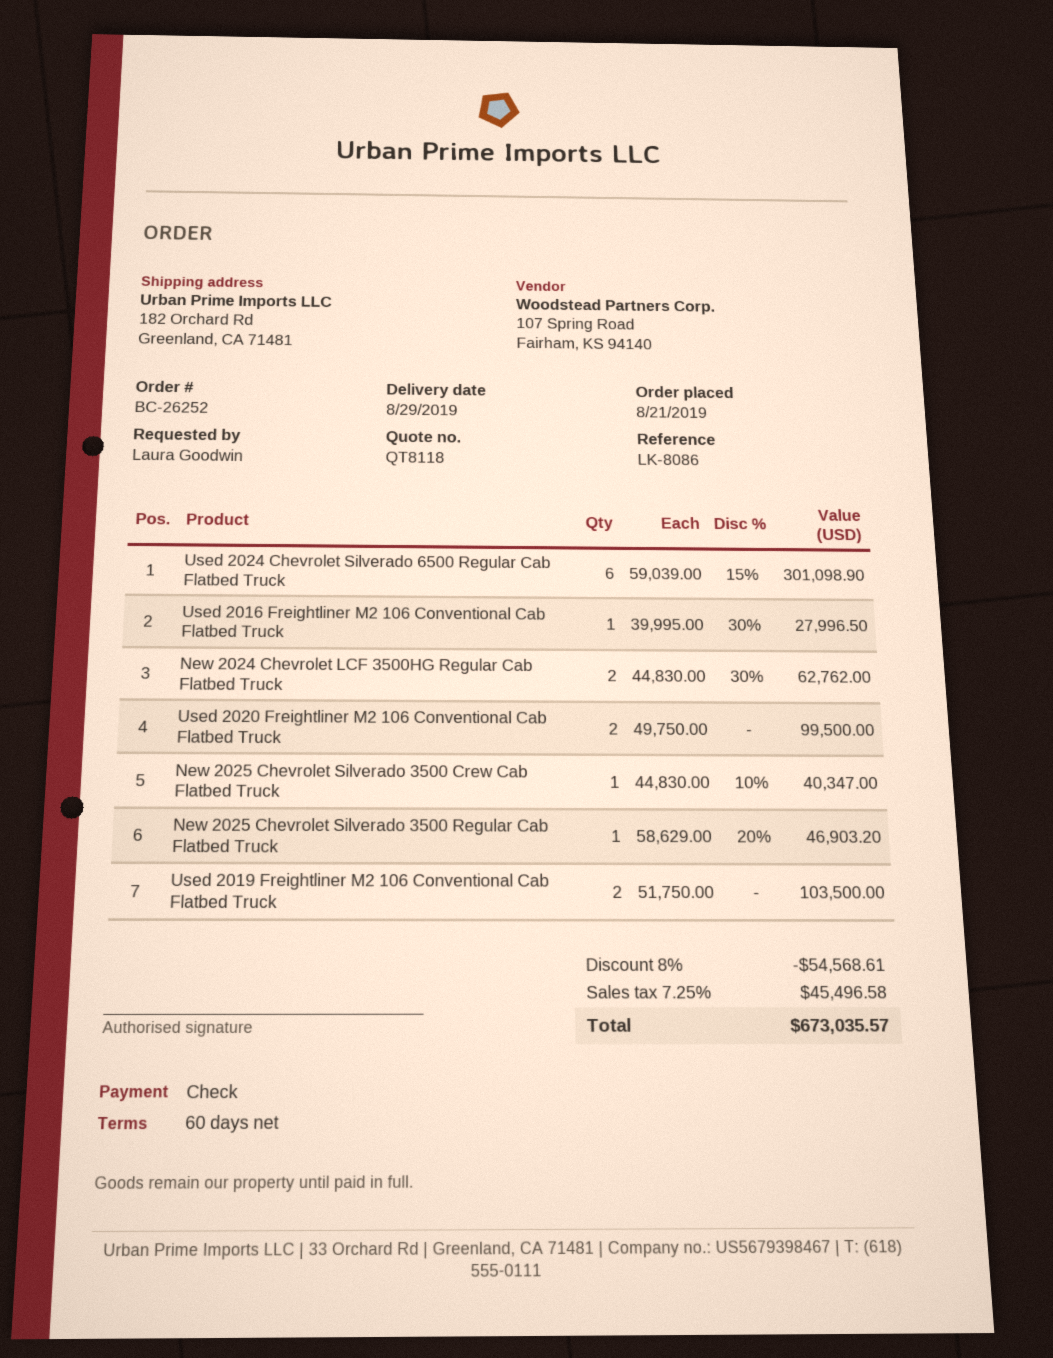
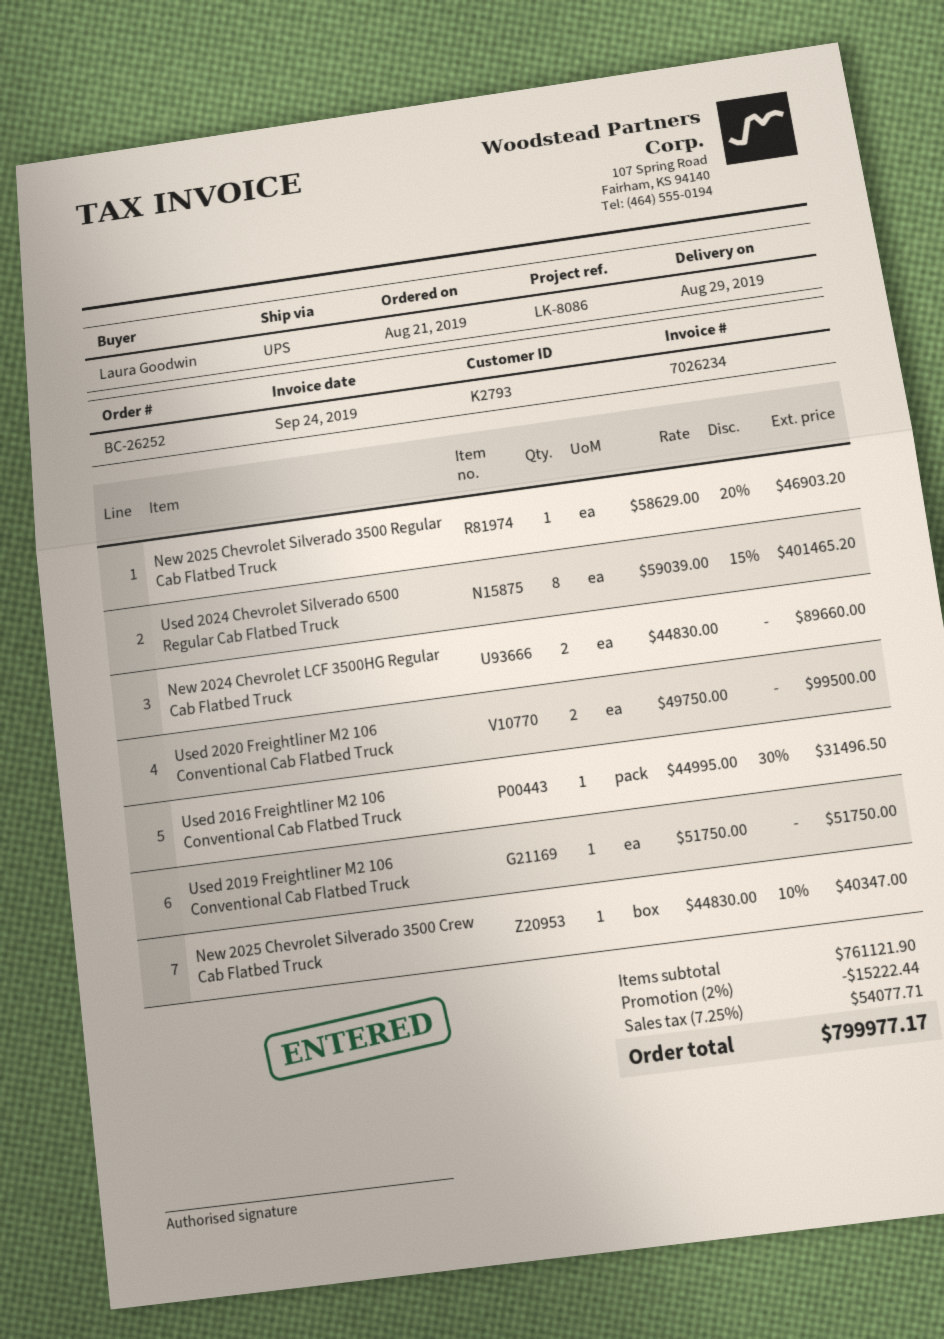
Used 2024 Chevrolet Silverado 6500 Regular Cab Flatbed Truck: 6 x 59039.00 - 15% = 301098.90 -> 8 x 59039.00 - 15% = 401465.20
Used 2016 Freightliner M2 106 Conventional Cab Flatbed Truck: 1 x 39995.00 - 30% = 27996.50 -> 1 x 44995.00 - 30% = 31496.50
New 2024 Chevrolet LCF 3500HG Regular Cab Flatbed Truck: 2 x 44830.00 - 30% = 62762.00 -> 2 x 44830.00 = 89660.00
Used 2019 Freightliner M2 106 Conventional Cab Flatbed Truck: 2 x 51750.00 = 103500.00 -> 1 x 51750.00 = 51750.00
discount: 8% = 54568.61 -> 2% = 15222.44
tax: 7.25% = 45496.58 -> 7.25% = 54077.71
total: 673035.57 -> 799977.17

